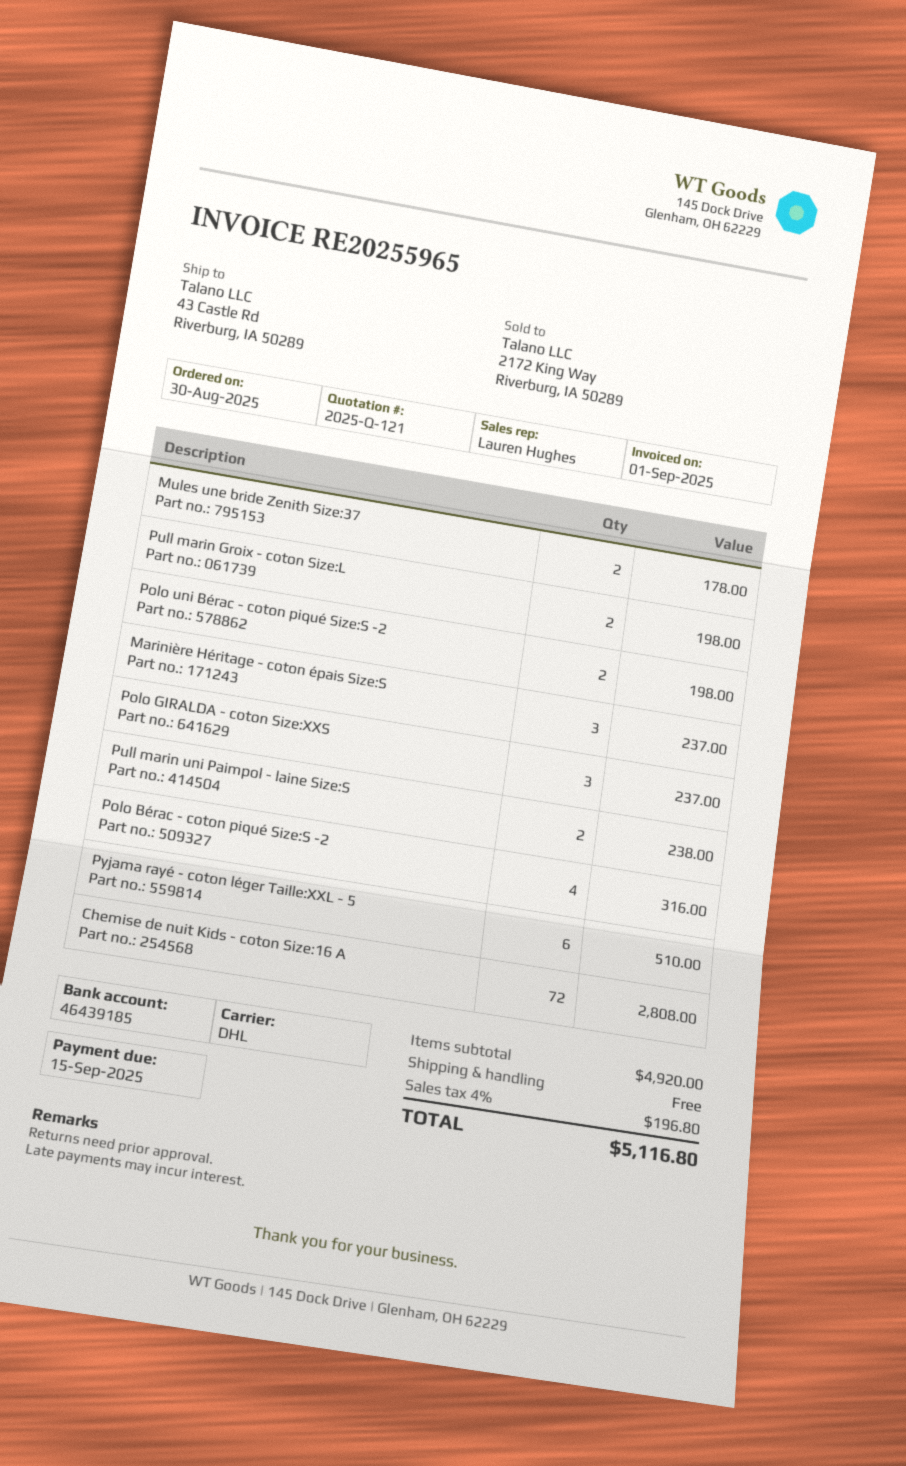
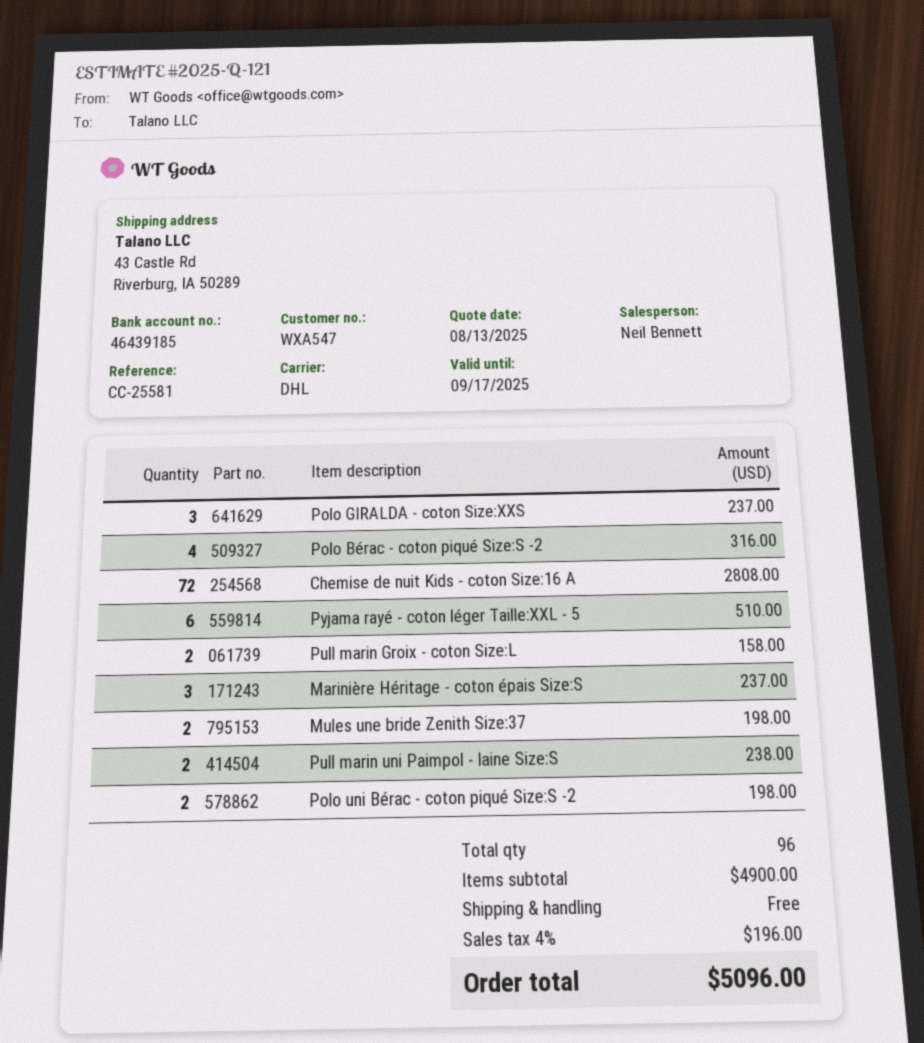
sales rep: Lauren Hughes -> Neil Bennett
Mules une bride Zenith Size:37: 2 for 178.00 -> 2 for 198.00
Pull marin Groix - coton Size:L: 2 for 198.00 -> 2 for 158.00
subtotal: 4920.00 -> 4900.00
tax: 4% = 196.80 -> 4% = 196.00
total: 5116.80 -> 5096.00

